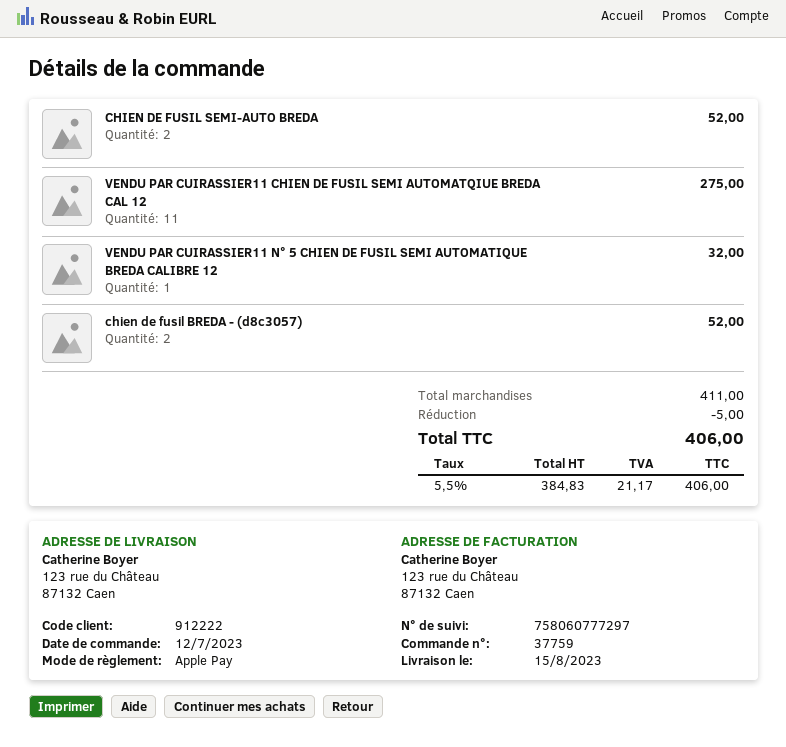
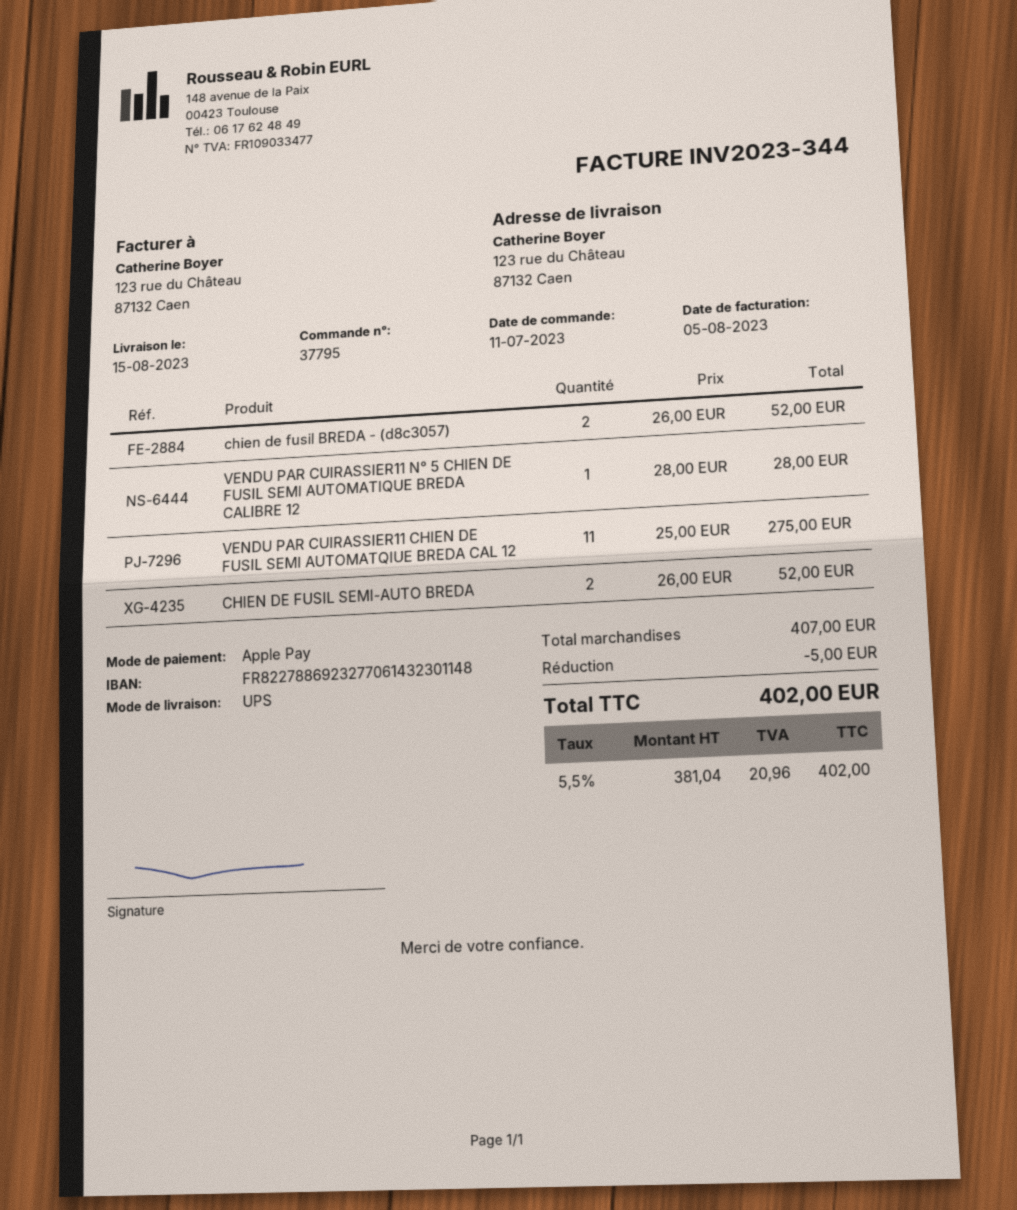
order number: 37759 -> 37795
order date: 2023-07-12 -> 2023-07-11
VENDU PAR CUIRASSIER11 N° 5 CHIEN DE FUSIL SEMI AUTOMATIQUE BREDA CALIBRE 12: 1 for 32.00 -> 1 for 28.00
subtotal: 411.00 -> 407.00
net: 384.83 -> 381.04
tax: 5.5% = 21.17 -> 5.5% = 20.96
total: 406.00 -> 402.00

